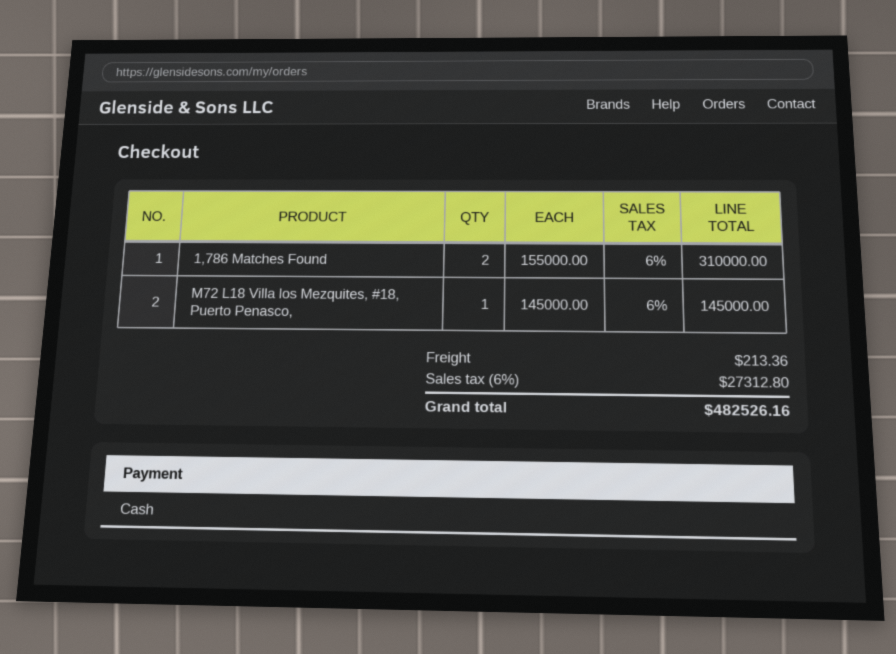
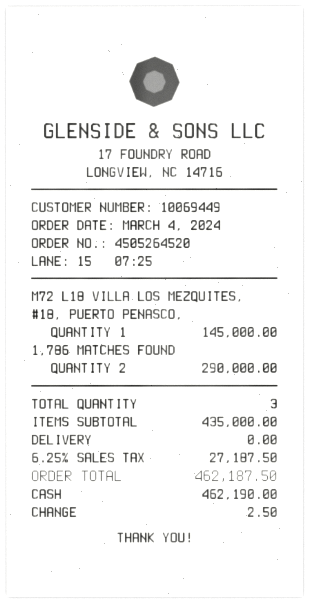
1,786 Matches Found: 2 for 310000.00 -> 2 for 290000.00
shipping: 213.36 -> 0.00
tax: 6% = 27312.80 -> 6.25% = 27187.50
total: 482526.16 -> 462187.50

